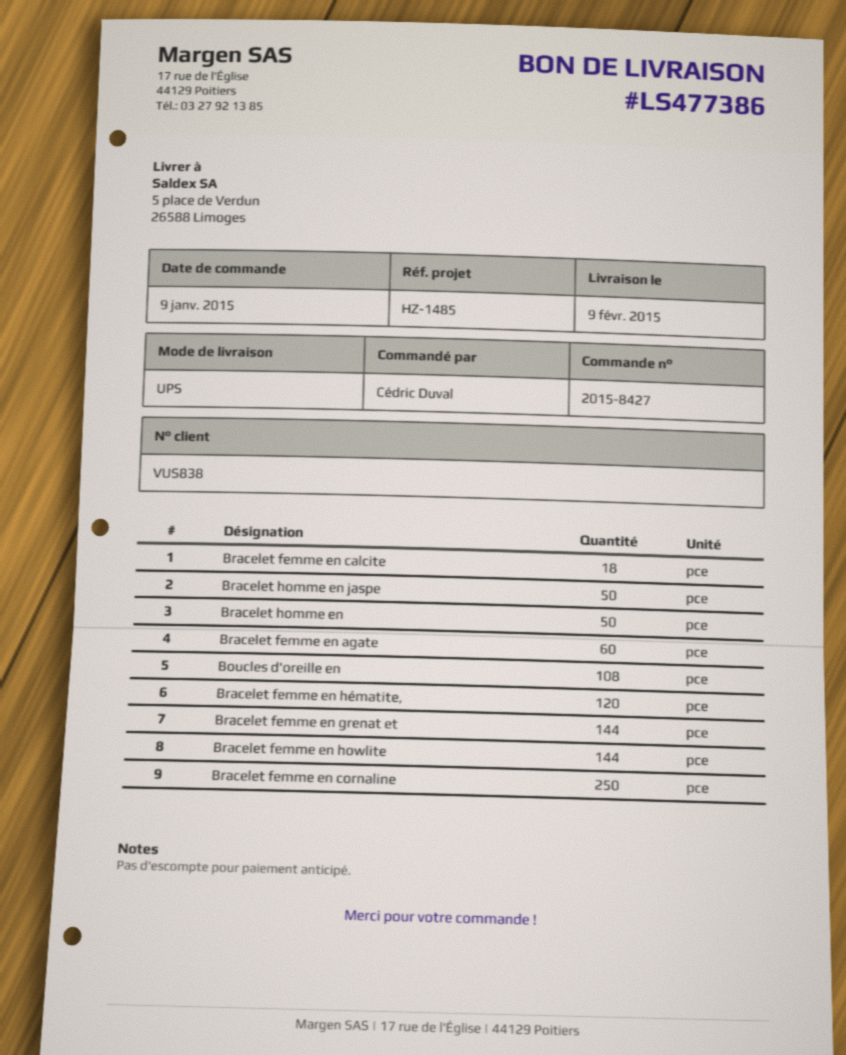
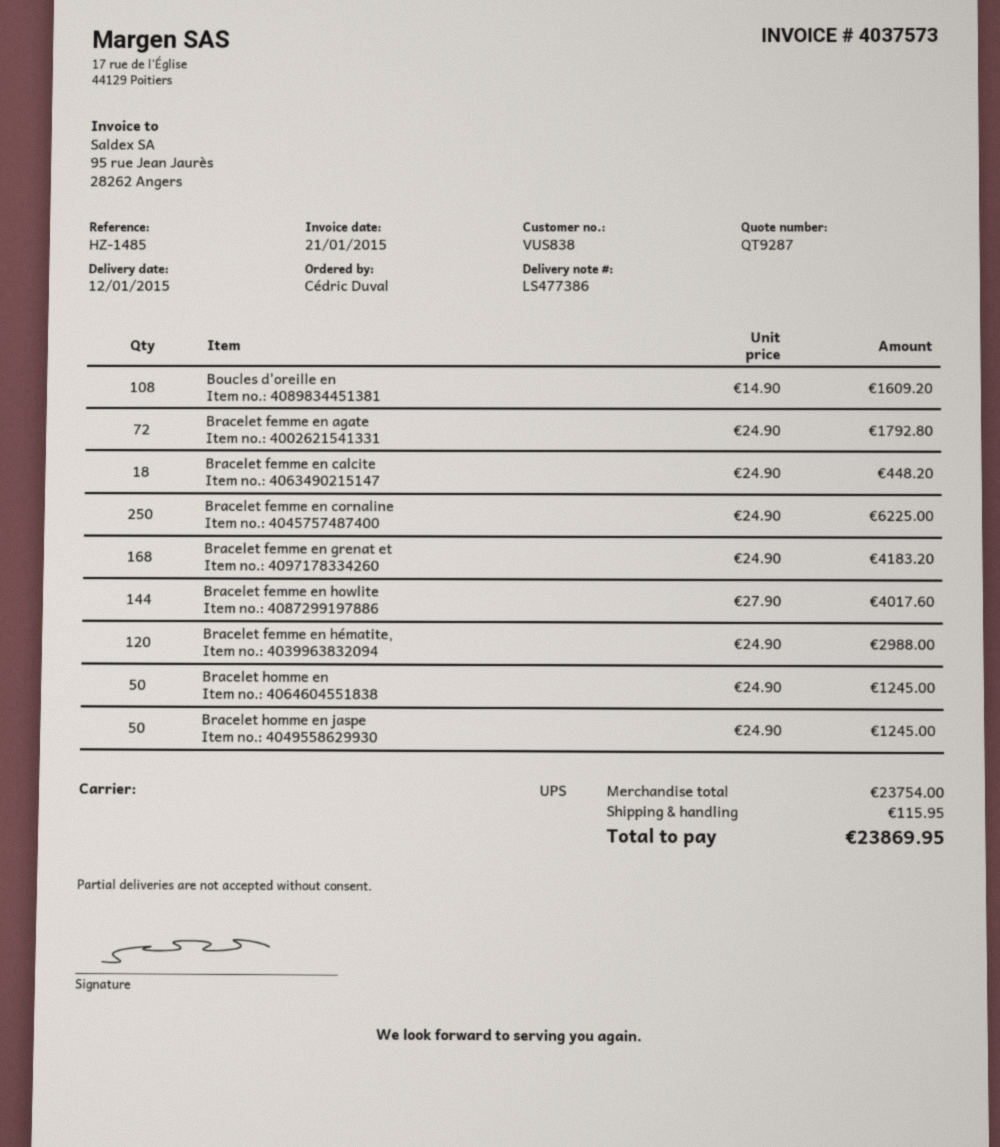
delivery date: 2015-02-09 -> 2015-01-12
Bracelet femme en agate: 60 -> 72
Bracelet femme en grenat et: 144 -> 168

